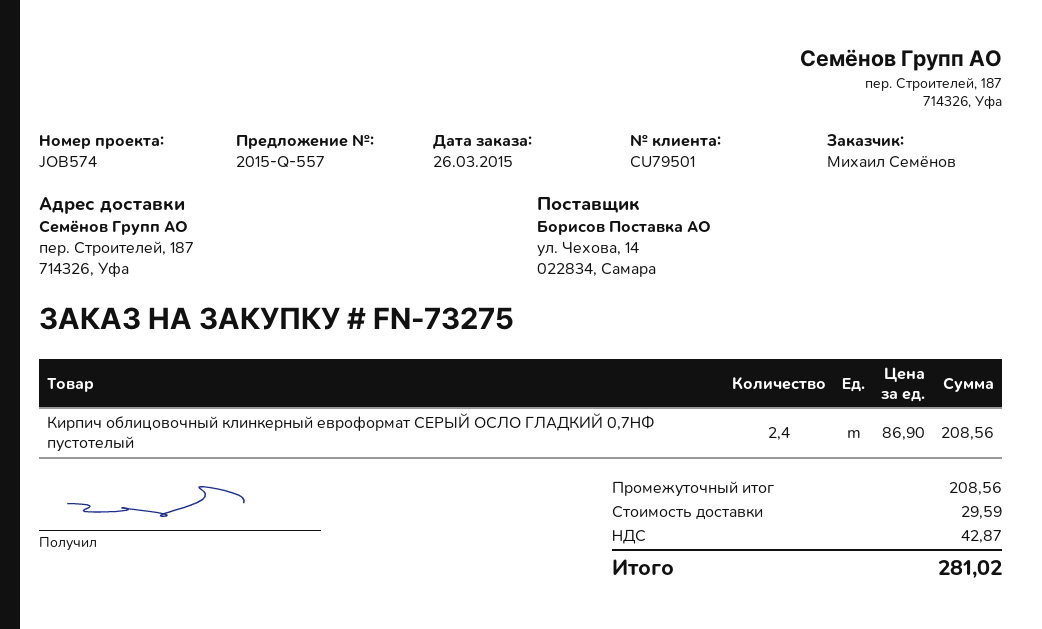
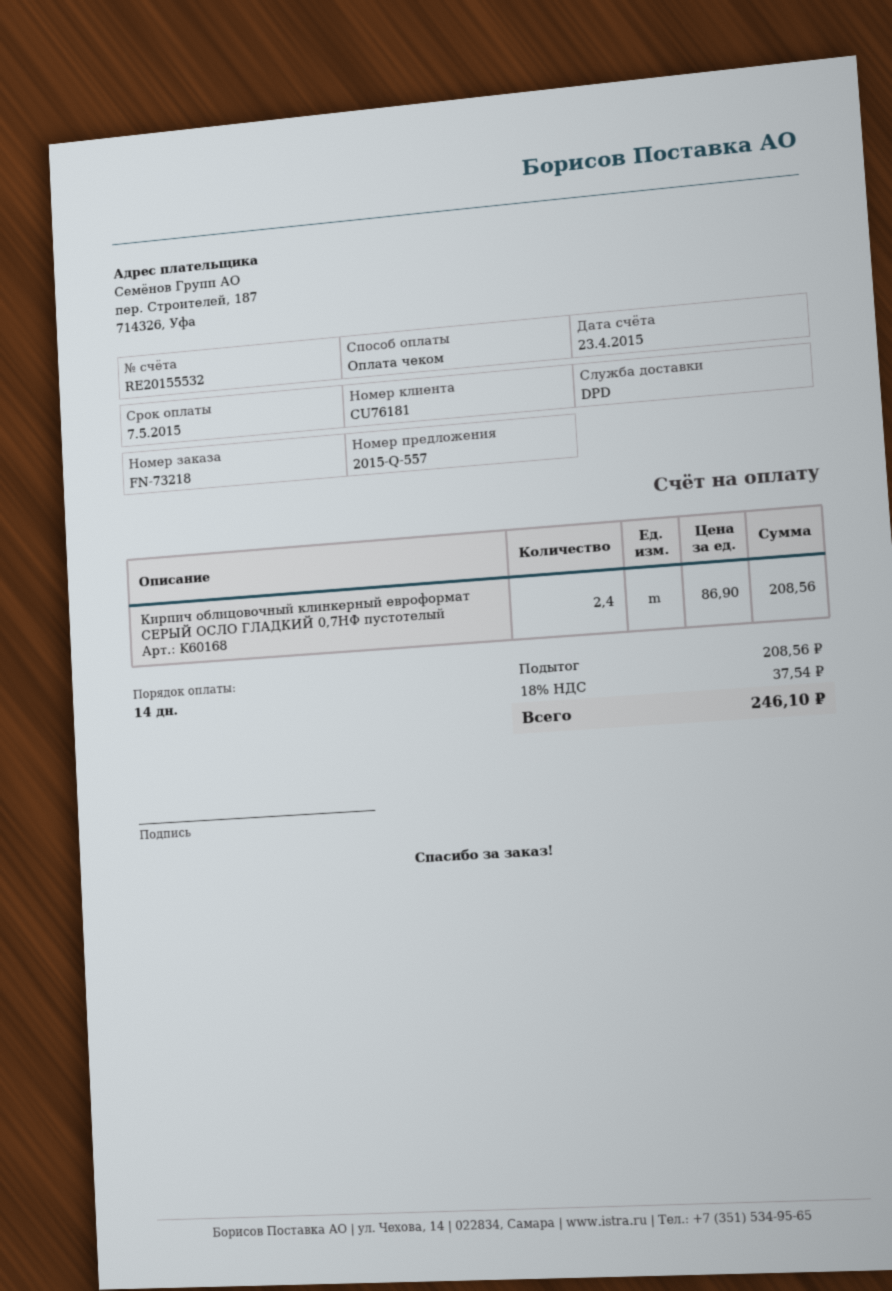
order number: FN-73275 -> FN-73218
customer number: CU79501 -> CU76181
shipping: 29.59 -> none
tax: 42.87 -> 37.54
total: 281.02 -> 246.10

